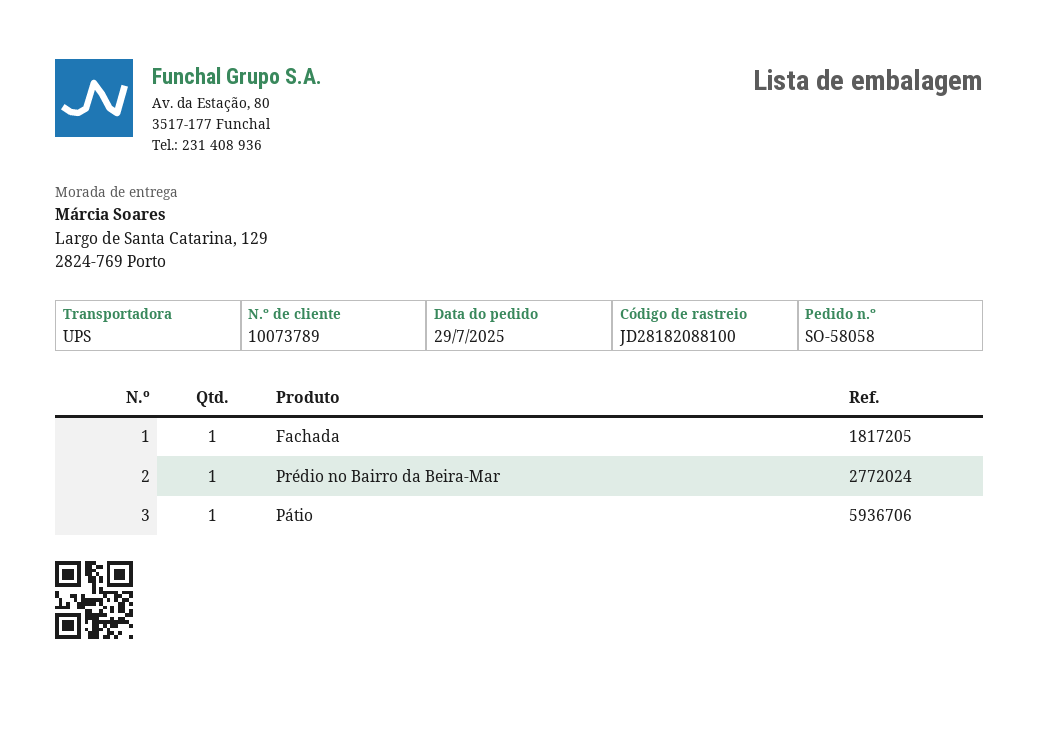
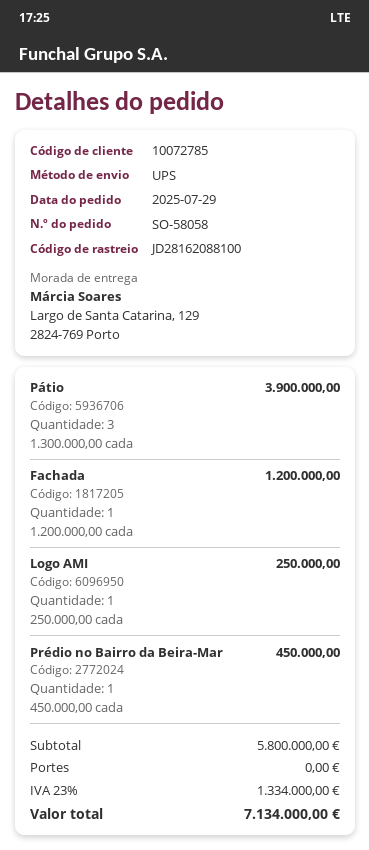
customer number: 10073789 -> 10072785
tracking number: JD28182088100 -> JD28162088100
Pátio: 1 -> 3
Logo AMI: none -> 1

